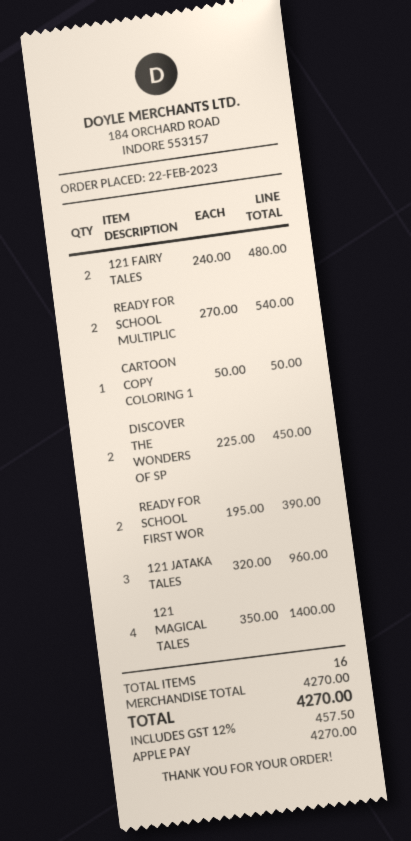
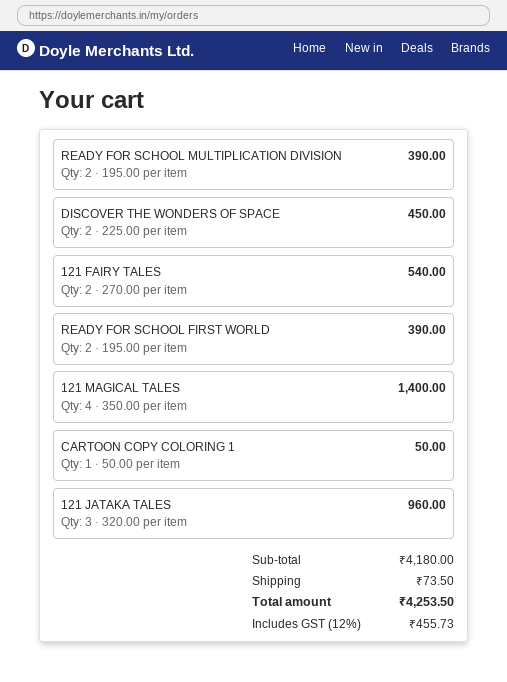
121 FAIRY TALES: 2 x 240.00 = 480.00 -> 2 x 270.00 = 540.00
READY FOR SCHOOL MULTIPLIC: 2 x 270.00 = 540.00 -> 2 x 195.00 = 390.00
subtotal: 4270.00 -> 4180.00
shipping: none -> 73.50
tax: 12% = 457.50 -> 12% = 455.73
total: 4270.00 -> 4253.50

